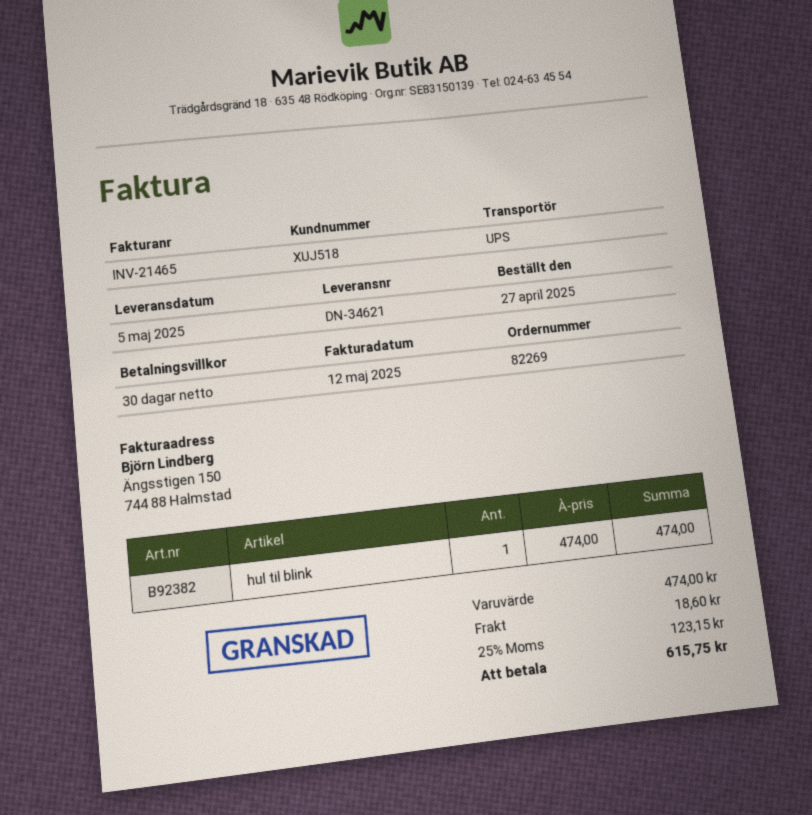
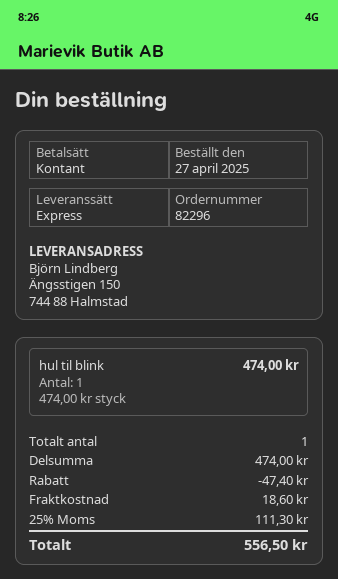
order number: 82269 -> 82296
shipping method: UPS -> express
discount: none -> 47.40
tax: 25% = 123.15 -> 25% = 111.30
total: 615.75 -> 556.50

